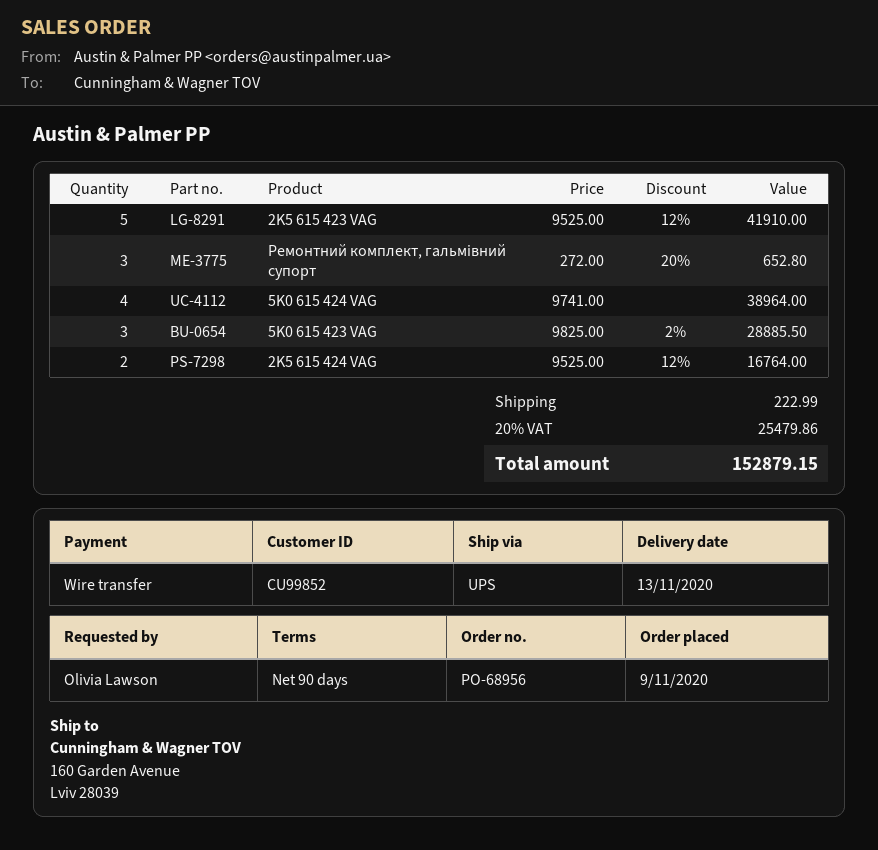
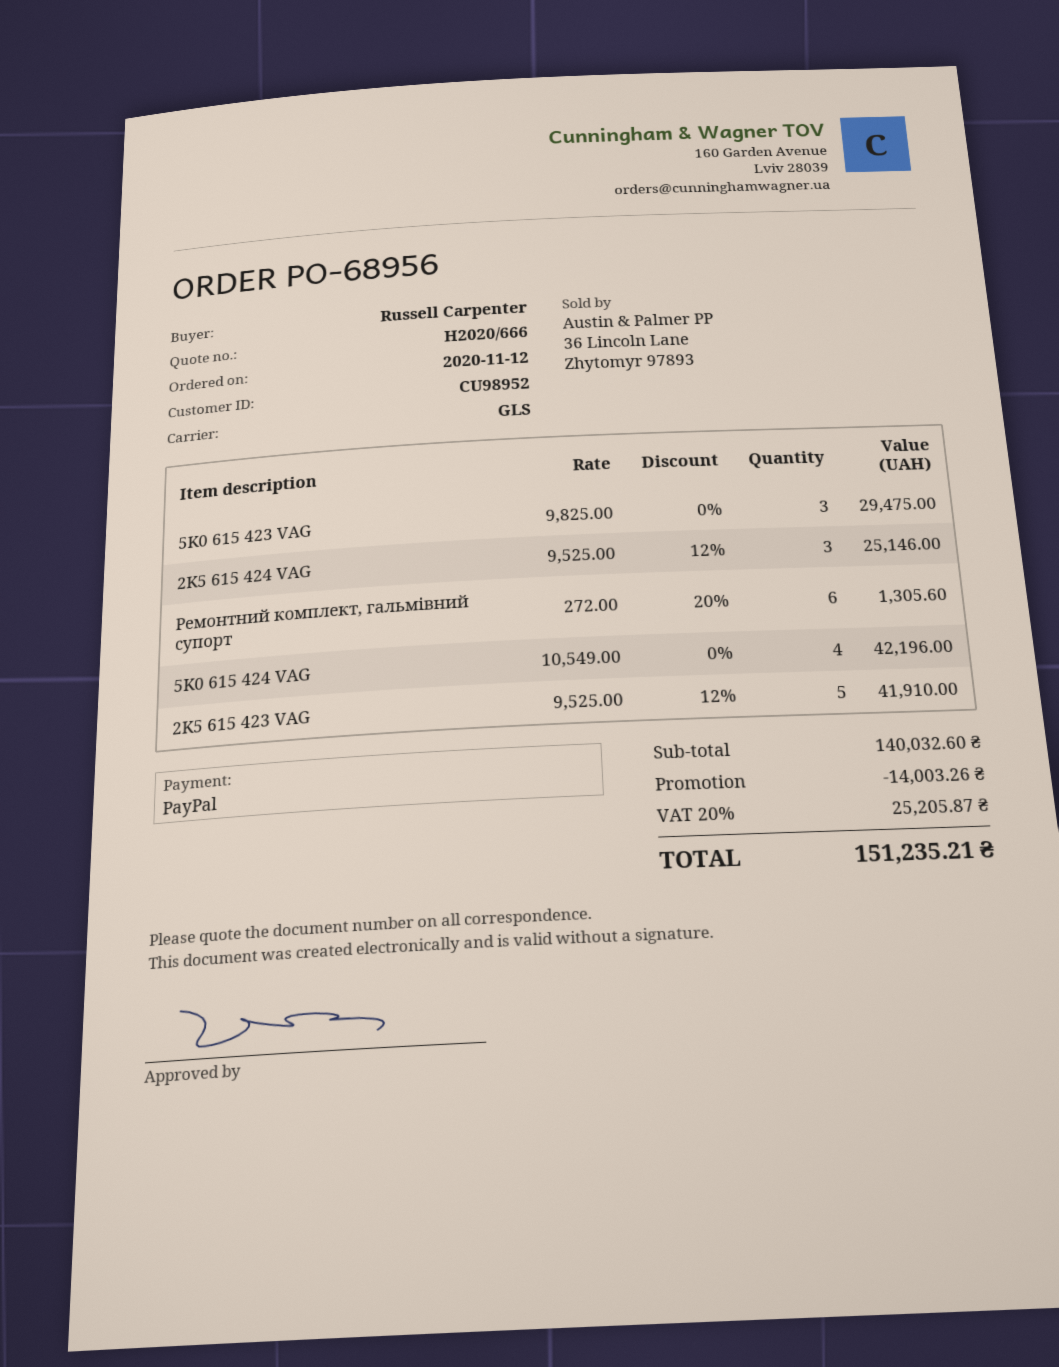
order date: 2020-11-09 -> 2020-11-12
customer number: CU99852 -> CU98952
ordered by: Olivia Lawson -> Russell Carpenter
payment method: bank transfer -> PayPal
shipping method: UPS -> GLS
Ремонтний комплект, гальмівний супорт: 3 x 272.00 - 20% = 652.80 -> 6 x 272.00 - 20% = 1305.60
5K0 615 424 VAG: 4 x 9741.00 = 38964.00 -> 4 x 10549.00 = 42196.00
5K0 615 423 VAG: 3 x 9825.00 - 2% = 28885.50 -> 3 x 9825.00 = 29475.00
2K5 615 424 VAG: 2 x 9525.00 - 12% = 16764.00 -> 3 x 9525.00 - 12% = 25146.00
discount: none -> 14003.26
shipping: 222.99 -> none
tax: 20% = 25479.86 -> 20% = 25205.87
total: 152879.15 -> 151235.21

